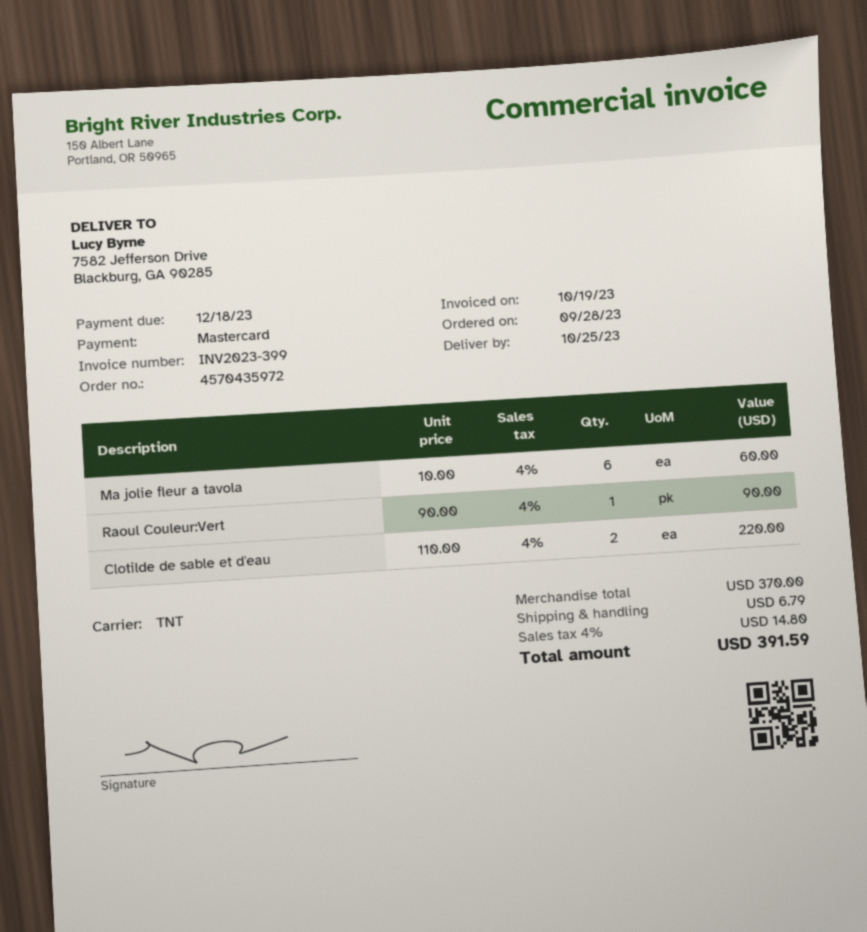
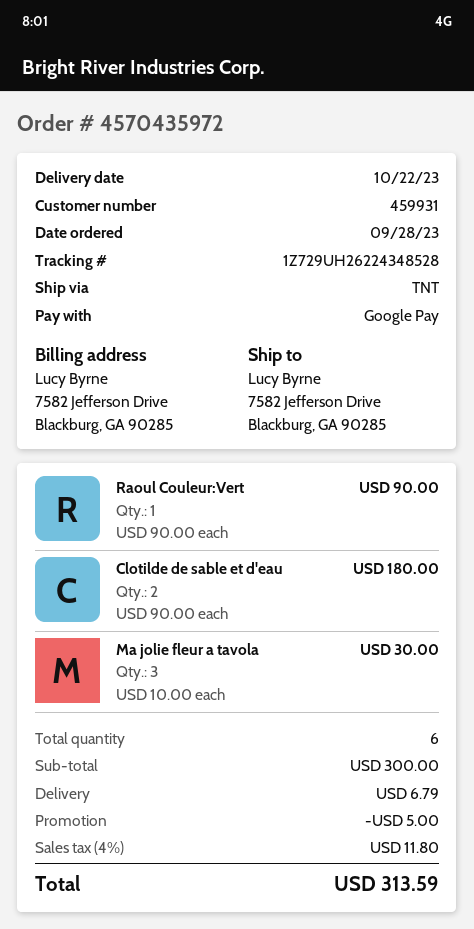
delivery date: 2023-10-25 -> 2023-10-22
payment method: Mastercard -> Google Pay
Ma jolie fleur a tavola: 6 x 10.00 = 60.00 -> 3 x 10.00 = 30.00
Clotilde de sable et d'eau: 2 x 110.00 = 220.00 -> 2 x 90.00 = 180.00
subtotal: 370.00 -> 300.00
discount: none -> 5.00
tax: 4% = 14.80 -> 4% = 11.80
total: 391.59 -> 313.59

